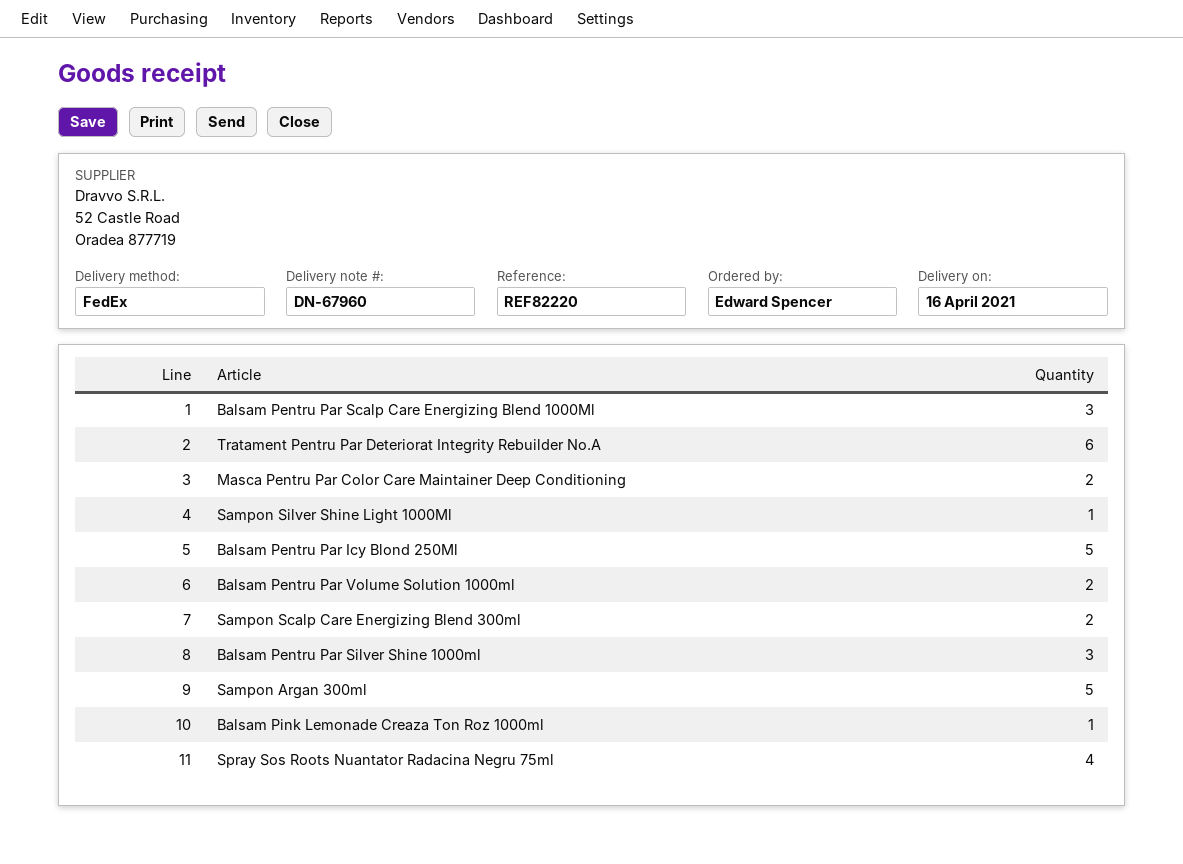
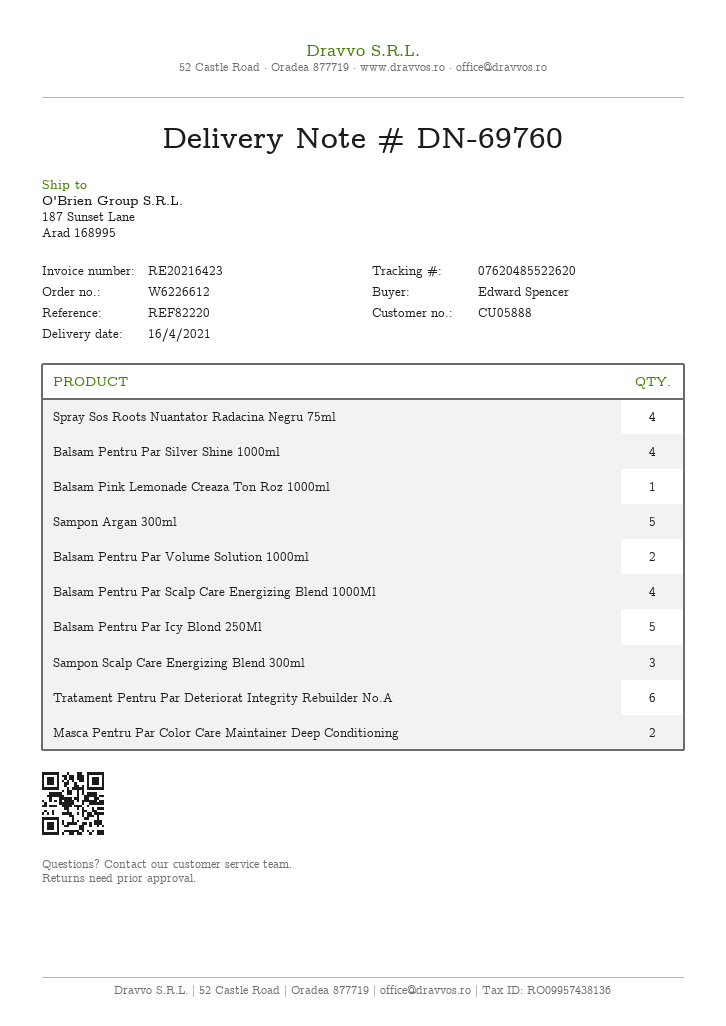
delivery note number: DN-67960 -> DN-69760
Balsam Pentru Par Scalp Care Energizing Blend 1000Ml: 3 -> 4
Sampon Silver Shine Light 1000Ml: 1 -> none
Sampon Scalp Care Energizing Blend 300ml: 2 -> 3
Balsam Pentru Par Silver Shine 1000ml: 3 -> 4

